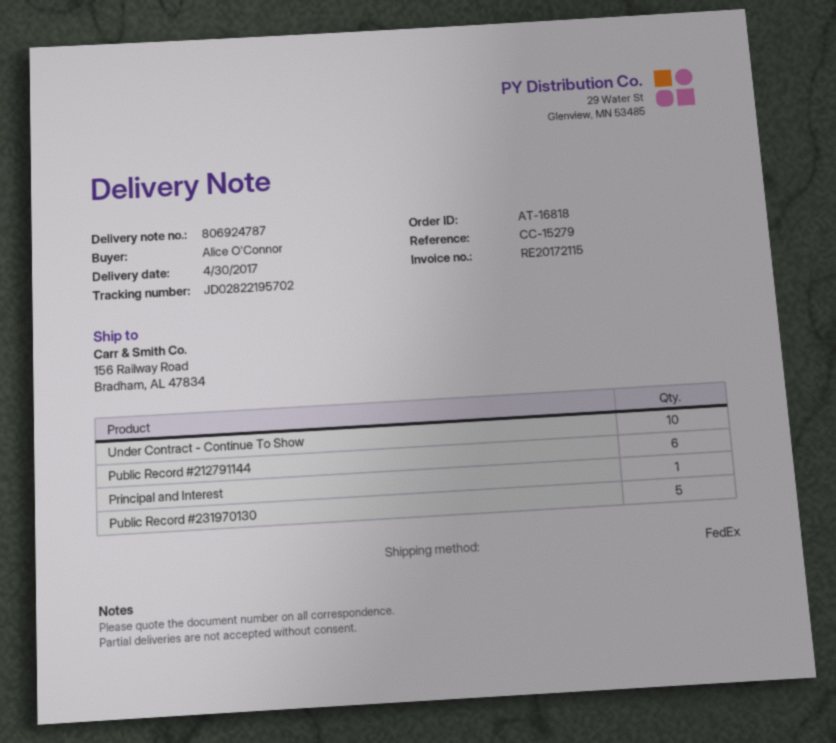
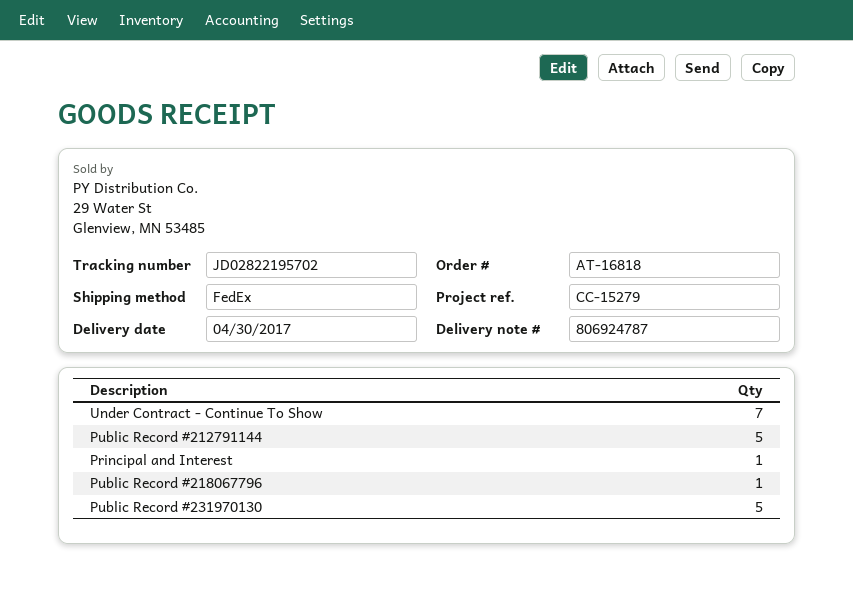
Under Contract - Continue To Show: 10 -> 7
Public Record #212791144: 6 -> 5
Public Record #218067796: none -> 1

